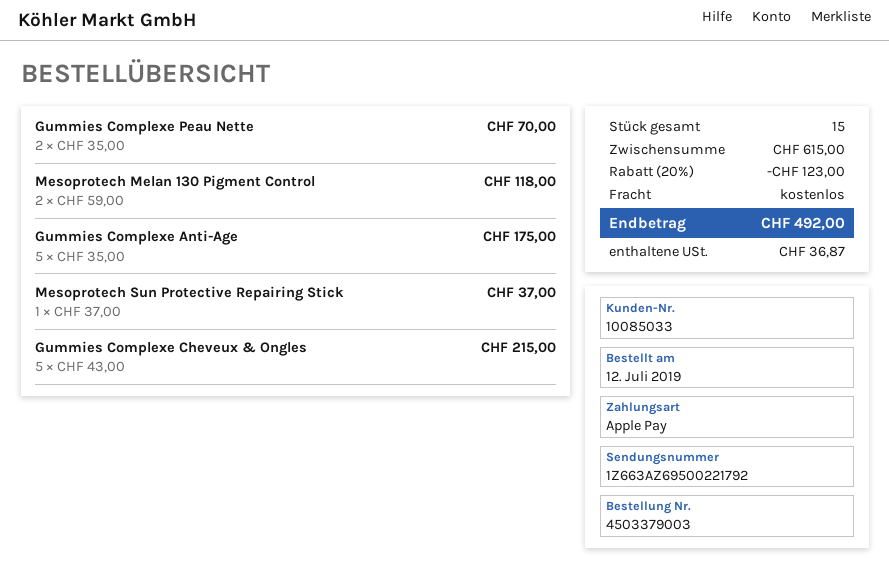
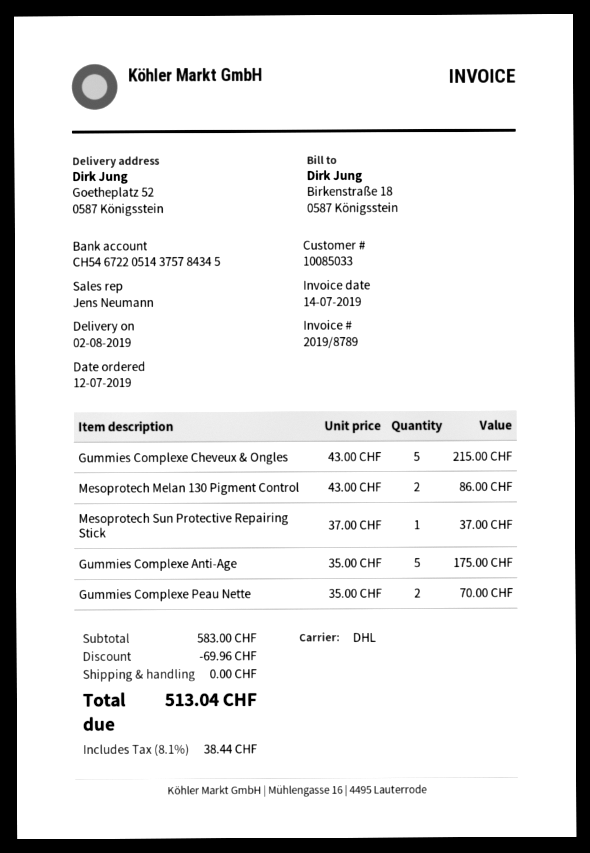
Mesoprotech Melan 130 Pigment Control: 2 x 59.00 = 118.00 -> 2 x 43.00 = 86.00
subtotal: 615.00 -> 583.00
discount: 123.00 -> 69.96
tax: 36.87 -> 38.44
total: 492.00 -> 513.04

